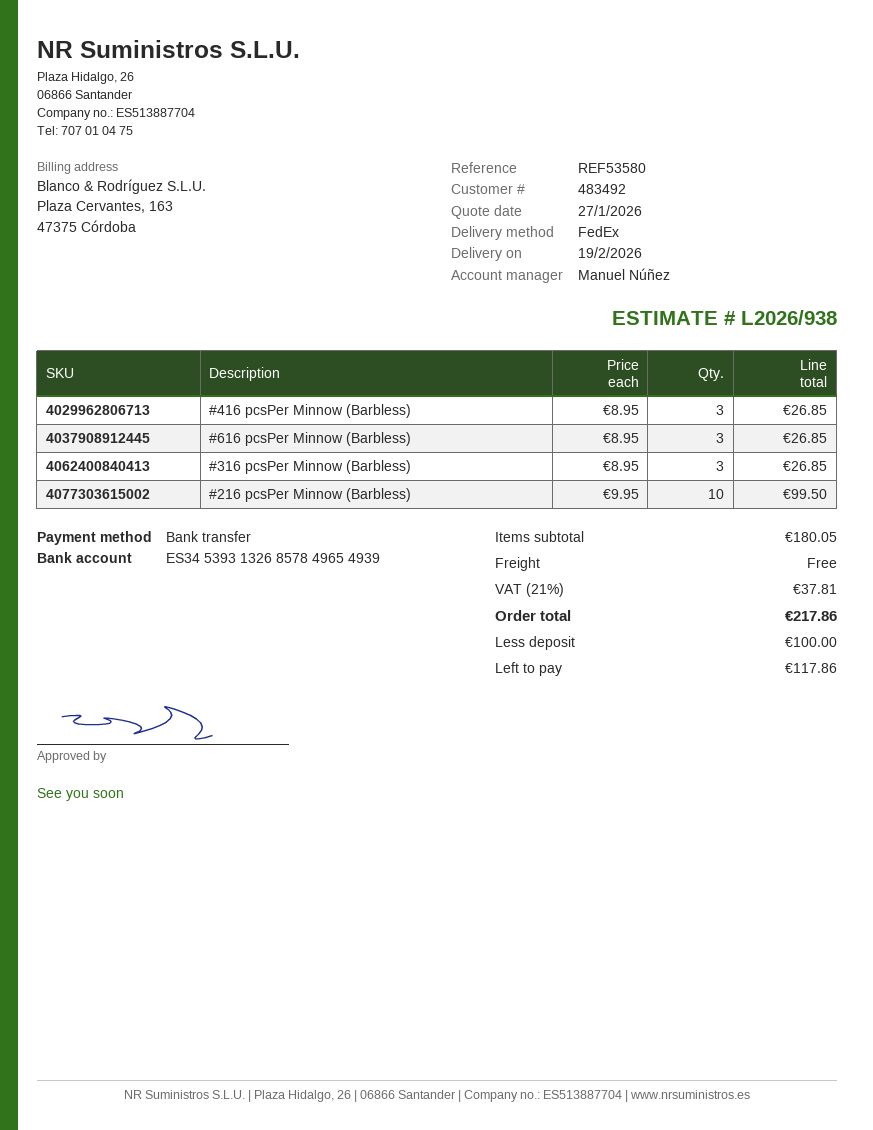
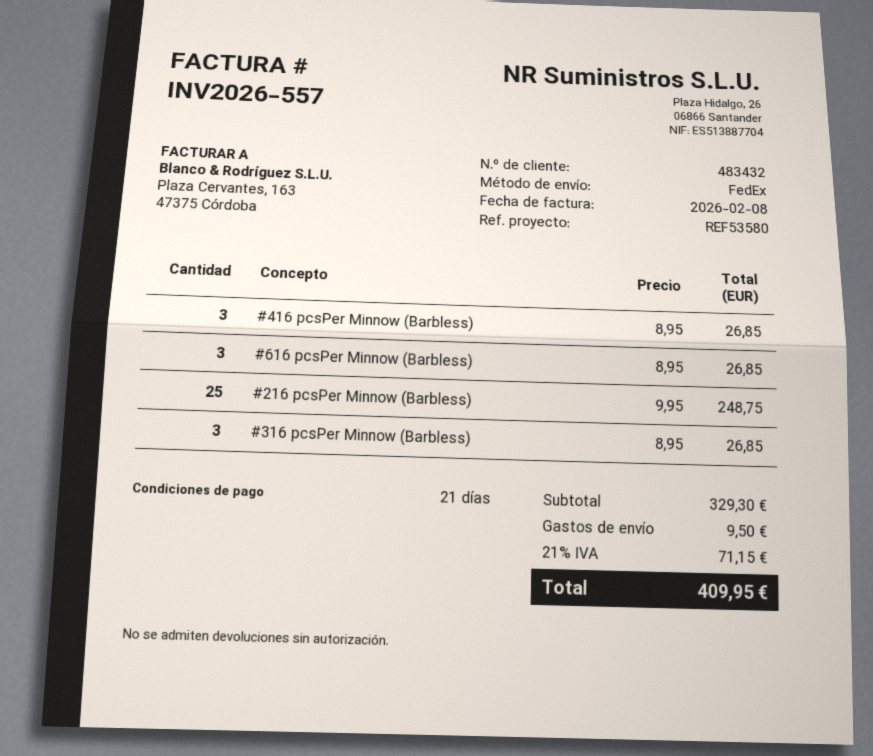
customer number: 483492 -> 483432
#216 pcsPer Minnow (Barbless): 10 x 9.95 = 99.50 -> 25 x 9.95 = 248.75
subtotal: 180.05 -> 329.30
shipping: 0.00 -> 9.50
tax: 21% = 37.81 -> 21% = 71.15
total: 217.86 -> 409.95

